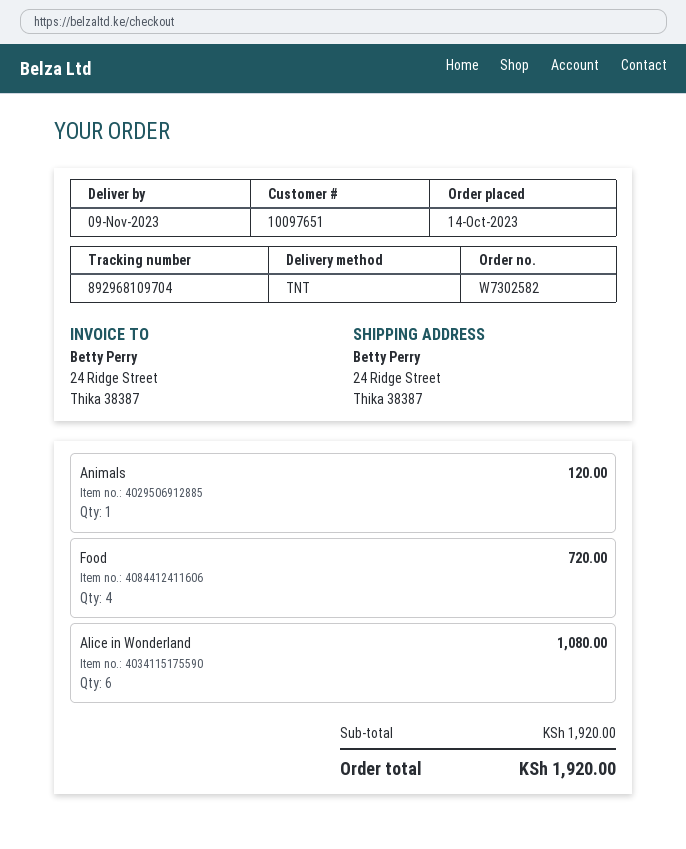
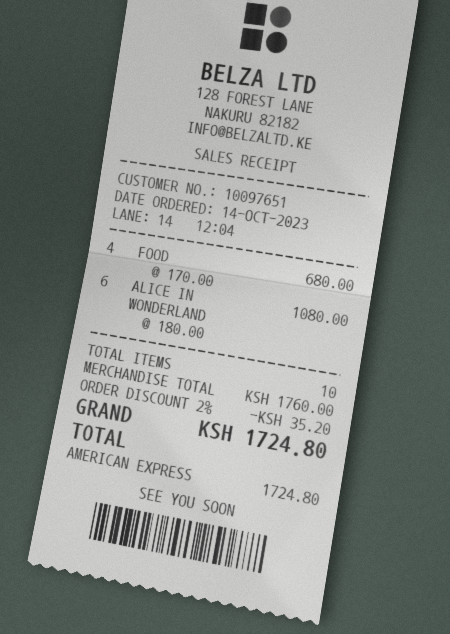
Animals: 1 for 120.00 -> none
Food: 4 for 720.00 -> 4 for 680.00
subtotal: 1920.00 -> 1760.00
discount: none -> 2% = 35.20
total: 1920.00 -> 1724.80

